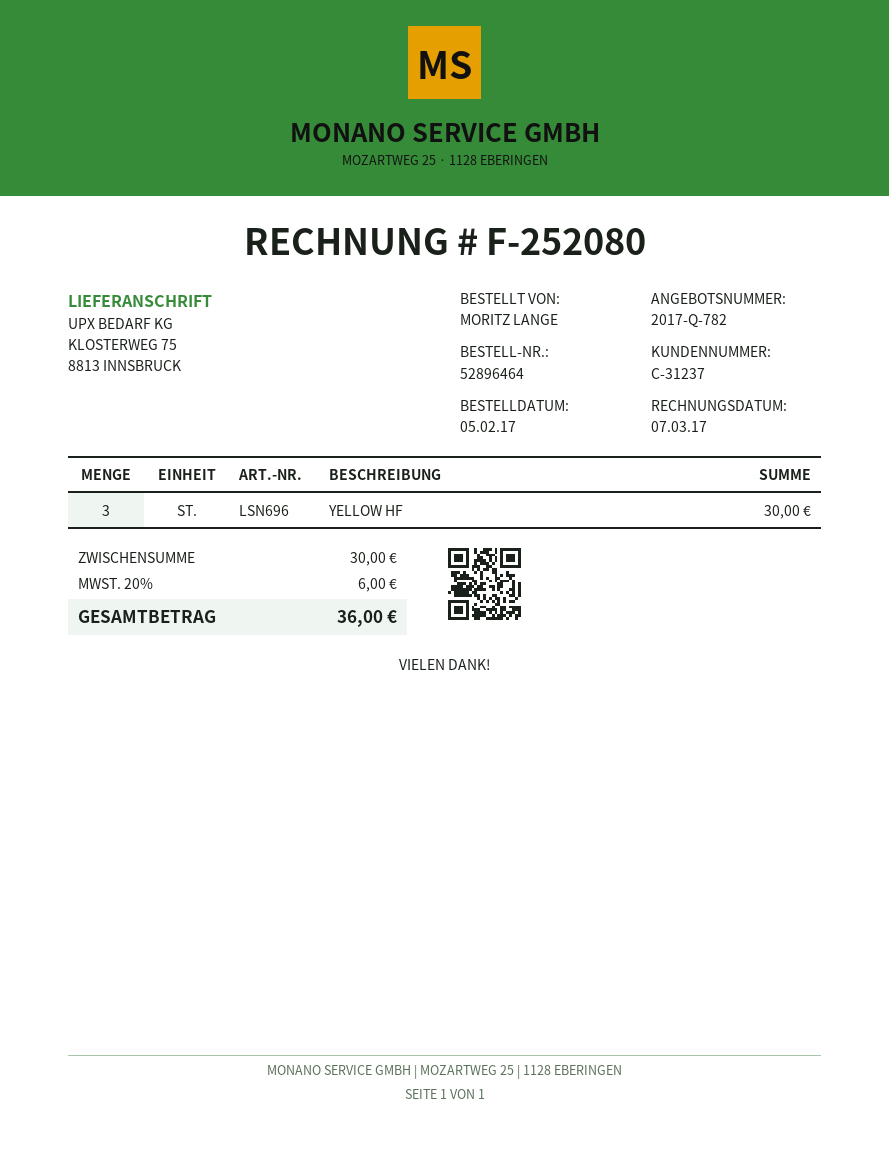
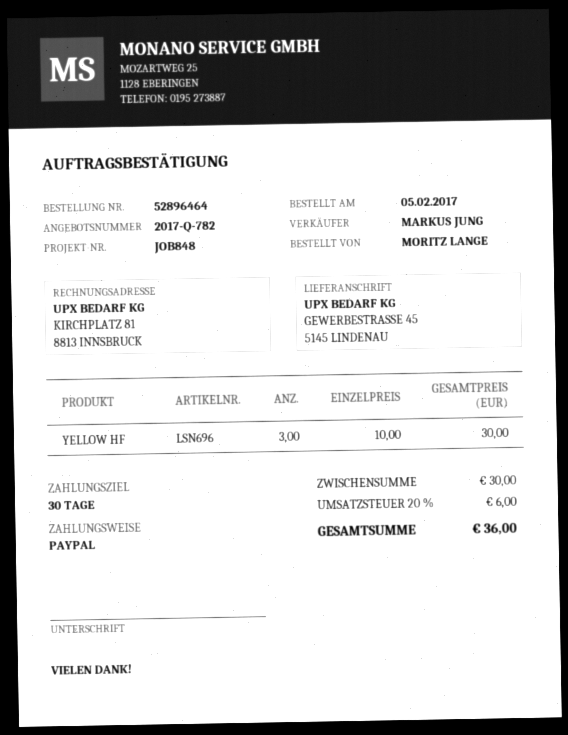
ship to: KLOSTERWEG 75, 8813 INNSBRUCK -> GEWERBESTRASSE 45, 5145 LINDENAU

